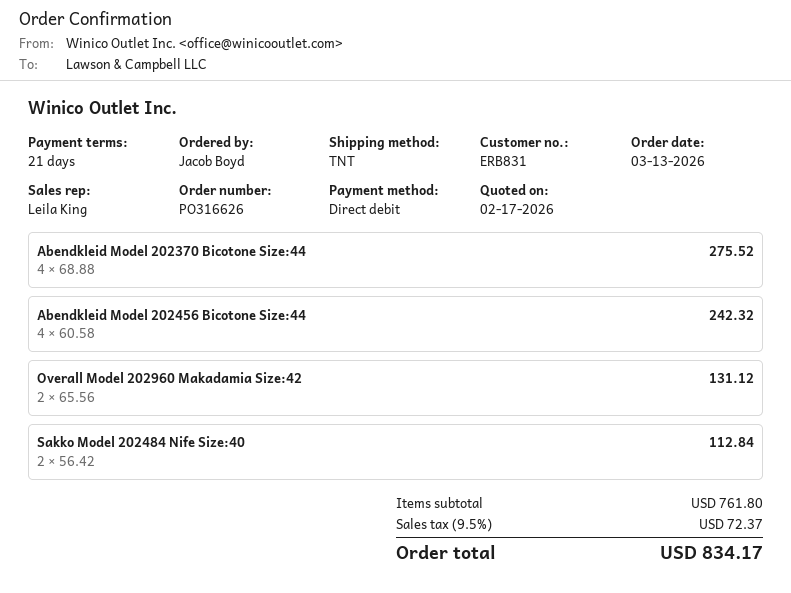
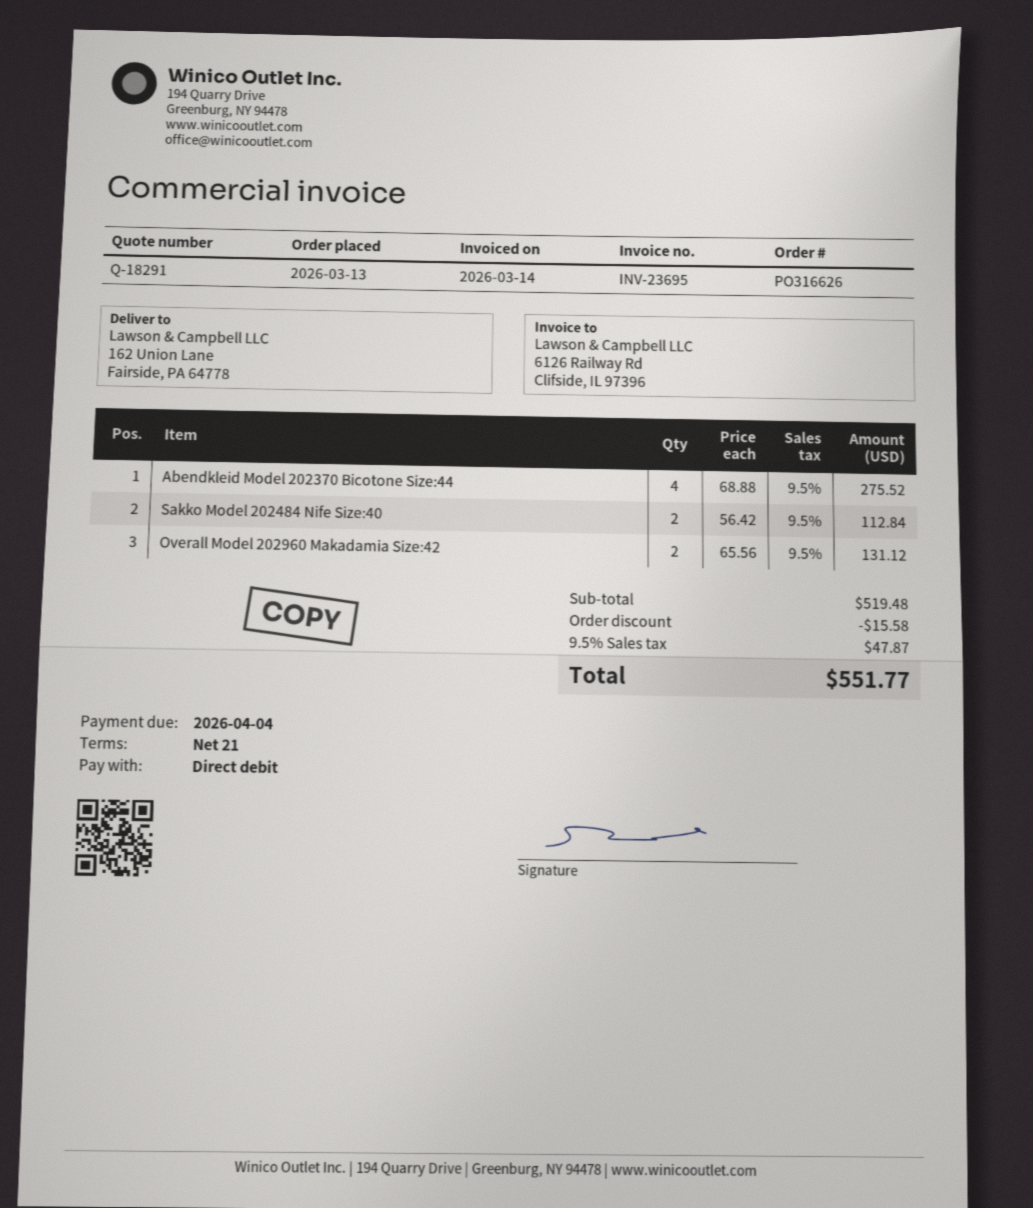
Abendkleid Model 202456 Bicotone Size:44: 4 x 60.58 = 242.32 -> none
subtotal: 761.80 -> 519.48
discount: none -> 15.58
tax: 9.5% = 72.37 -> 9.5% = 47.87
total: 834.17 -> 551.77

